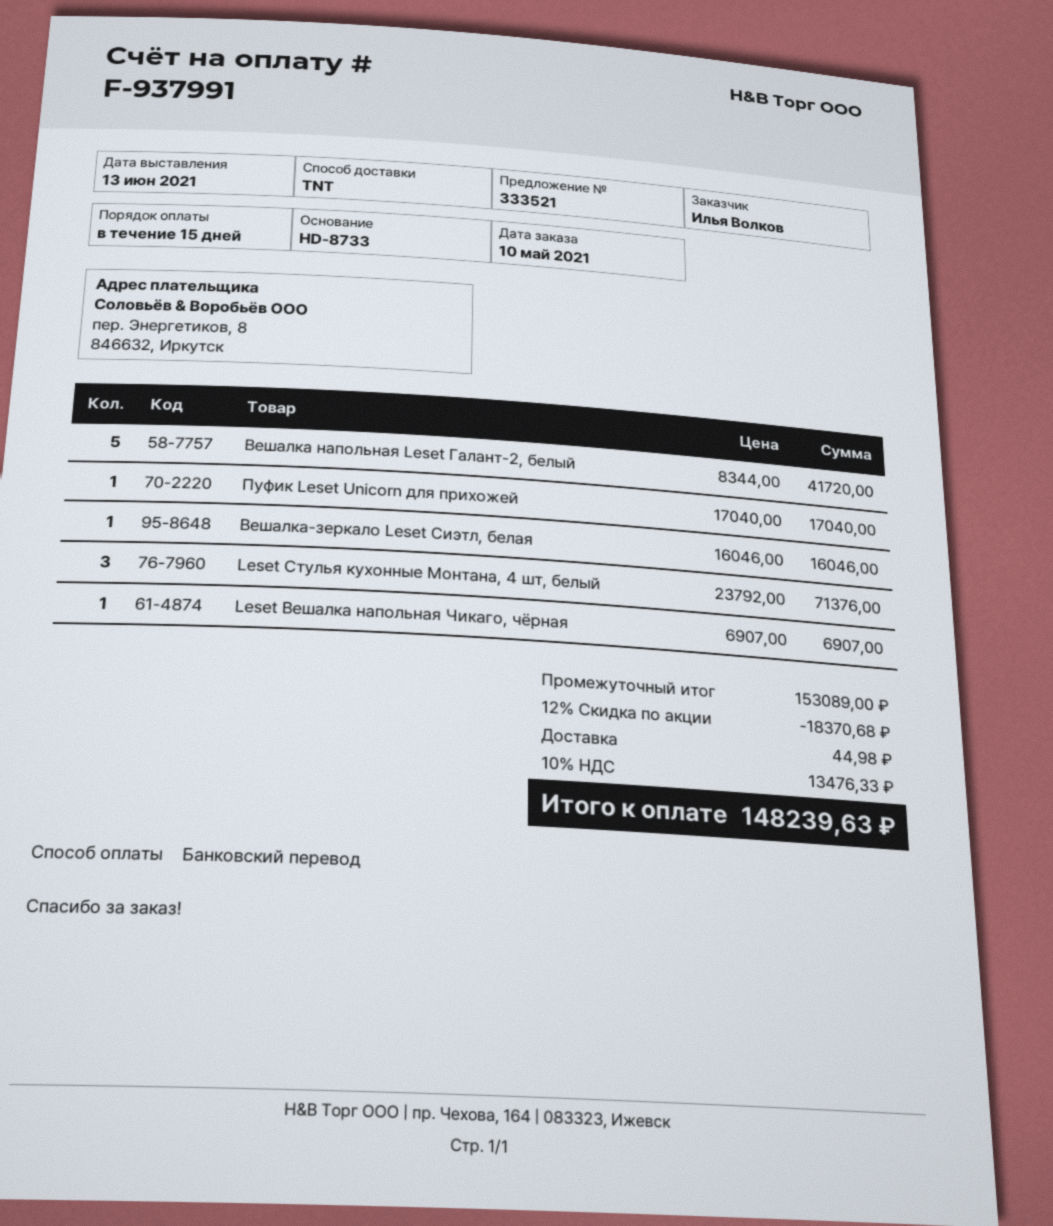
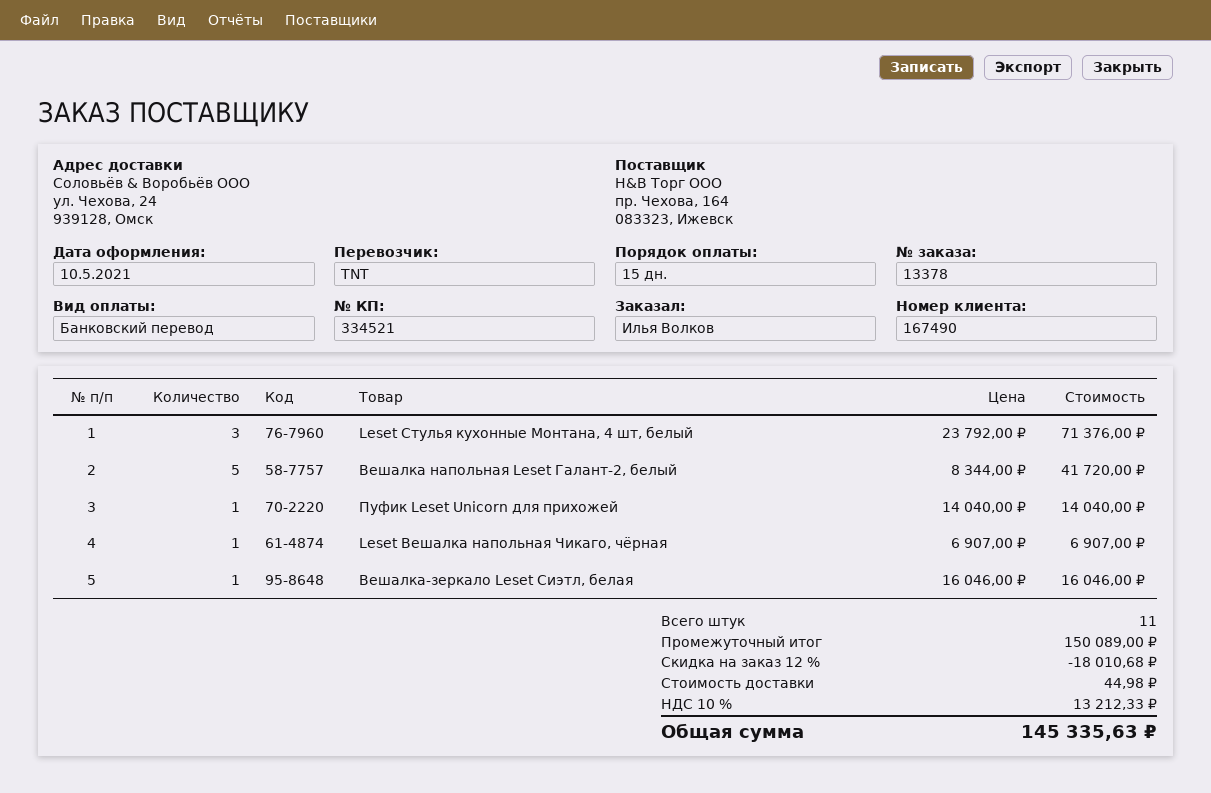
quote number: 333521 -> 334521
Пуфик Leset Unicorn для прихожей: 1 x 17040.00 = 17040.00 -> 1 x 14040.00 = 14040.00
subtotal: 153089.00 -> 150089.00
discount: 12% = 18370.68 -> 12% = 18010.68
tax: 10% = 13476.33 -> 10% = 13212.33
total: 148239.63 -> 145335.63

